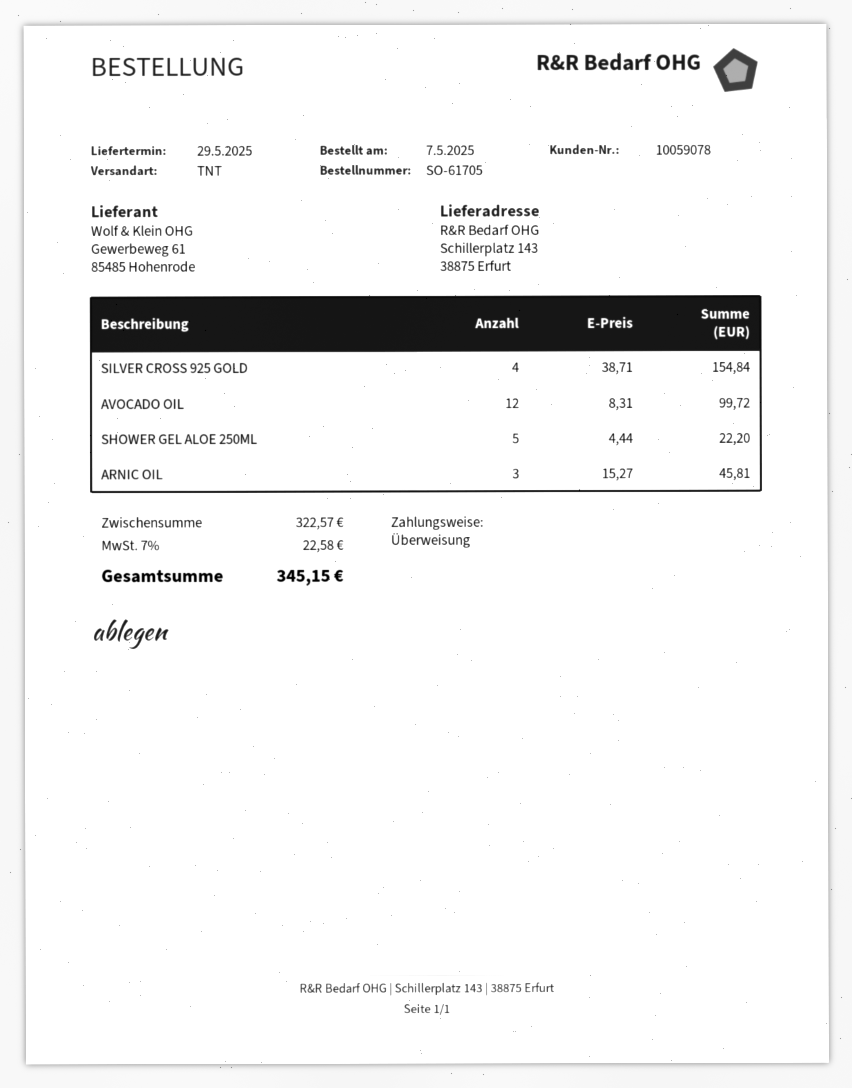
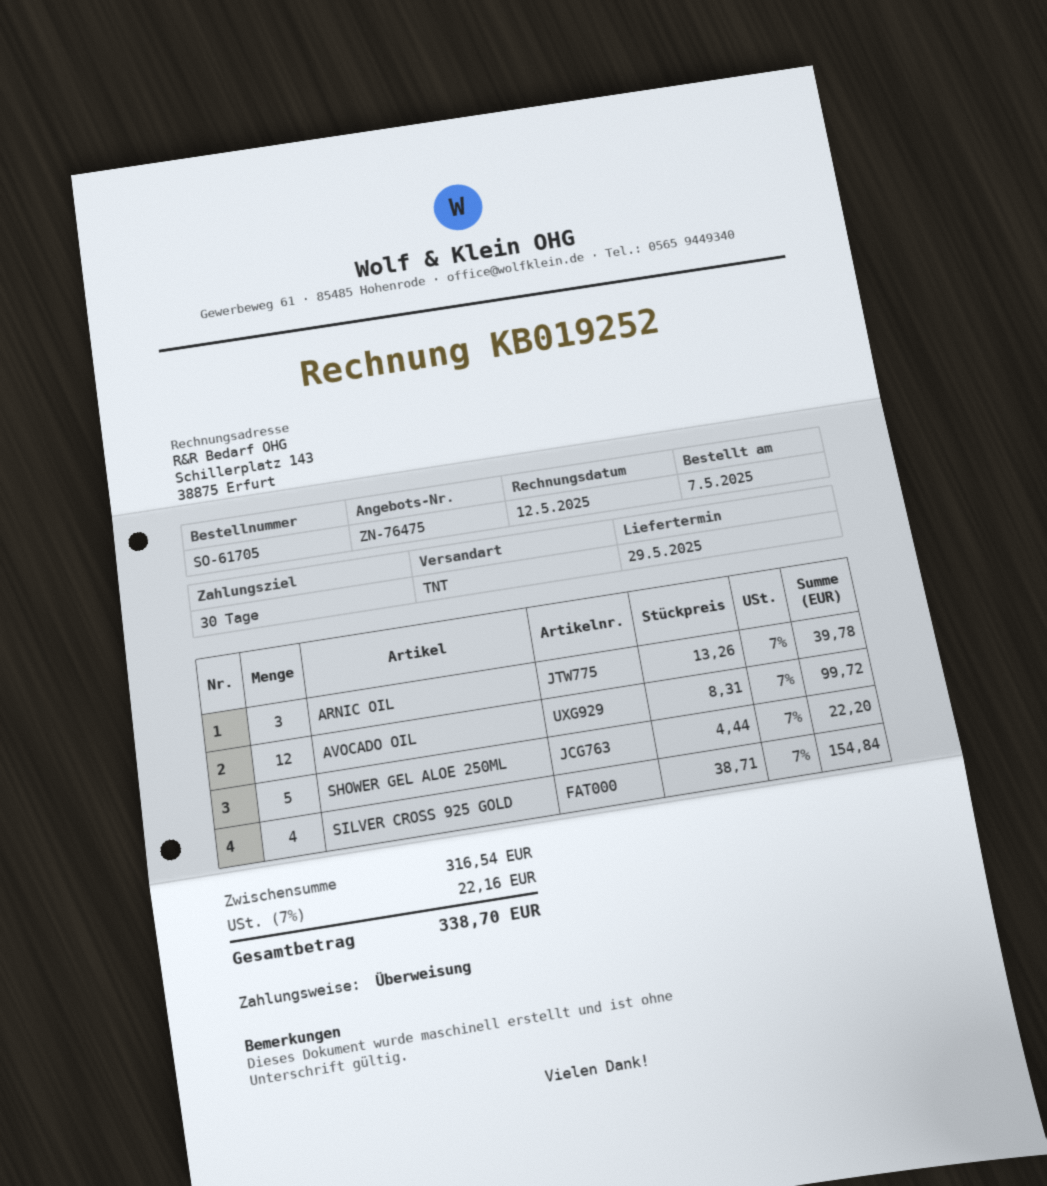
ARNIC OIL: 3 x 15.27 = 45.81 -> 3 x 13.26 = 39.78
subtotal: 322.57 -> 316.54
tax: 7% = 22.58 -> 7% = 22.16
total: 345.15 -> 338.70

